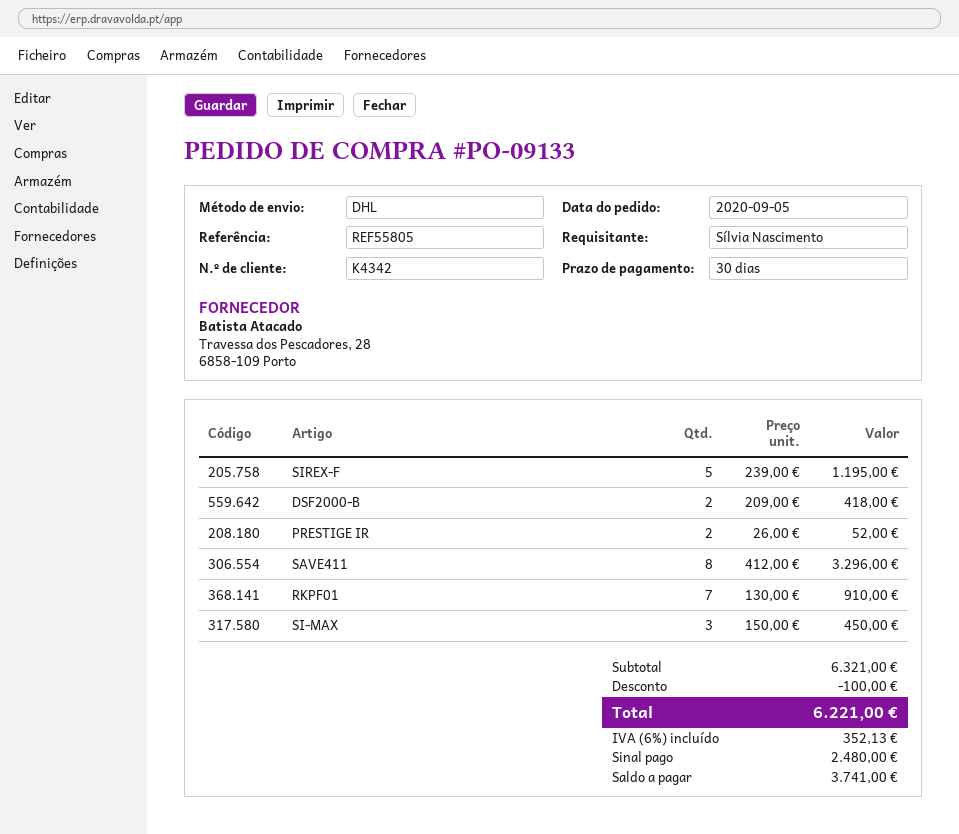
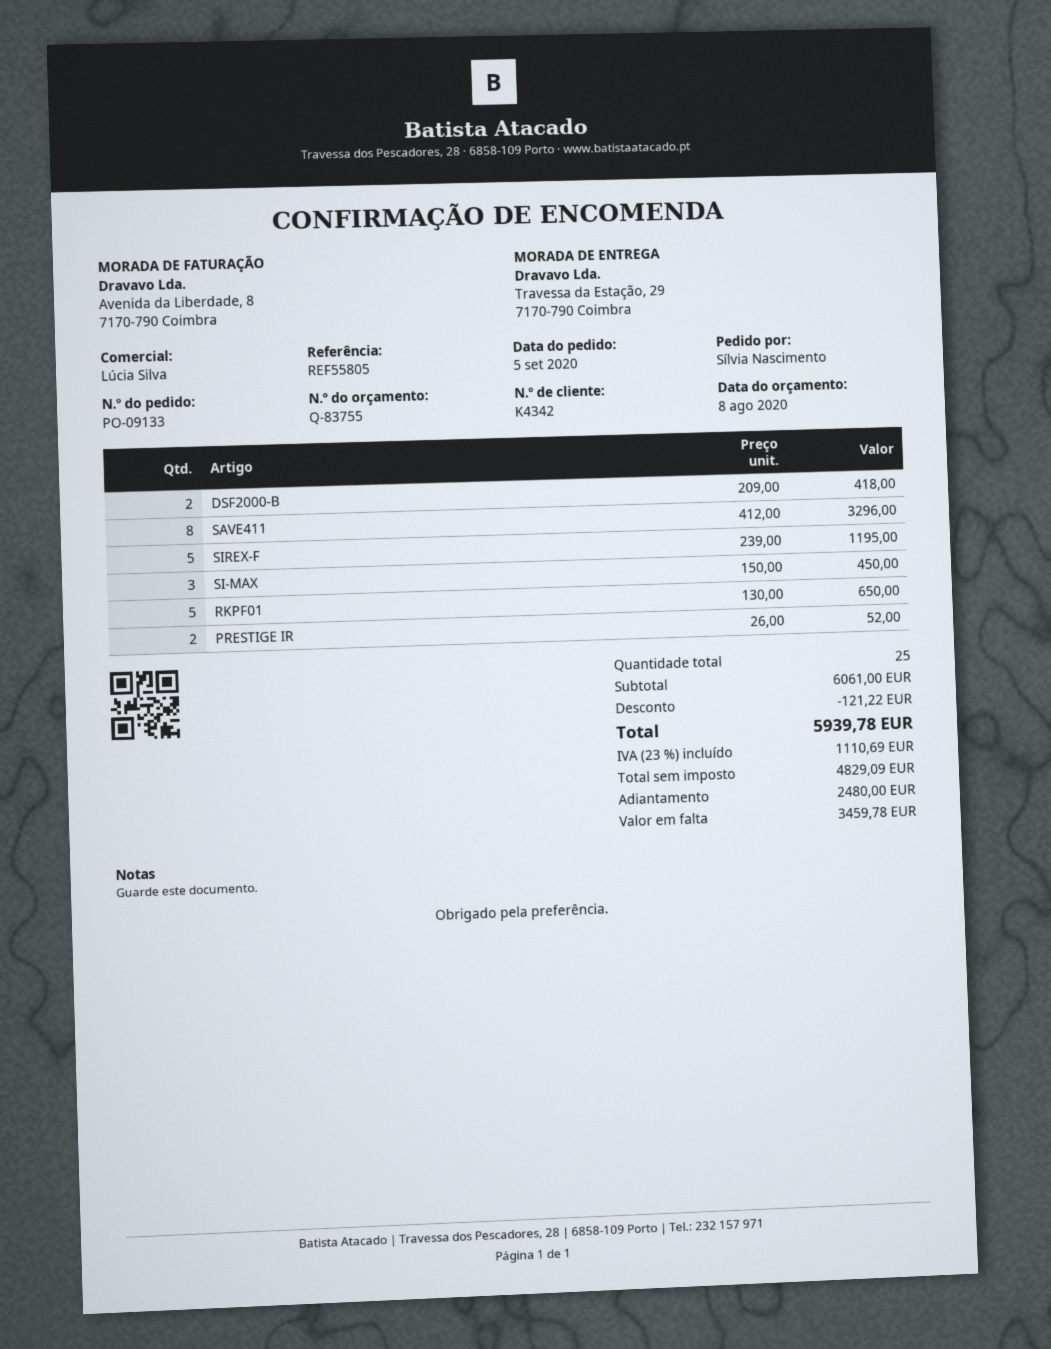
RKPF01: 7 x 130.00 = 910.00 -> 5 x 130.00 = 650.00
subtotal: 6321.00 -> 6061.00
discount: 100.00 -> 121.22
tax: 6% = 352.13 -> 23% = 1110.69
total: 6221.00 -> 5939.78
balance: 3741.00 -> 3459.78

